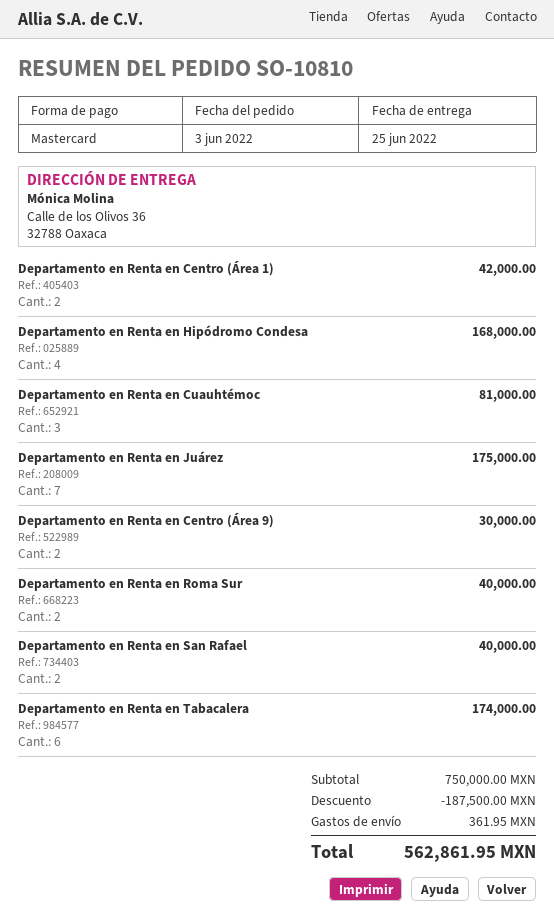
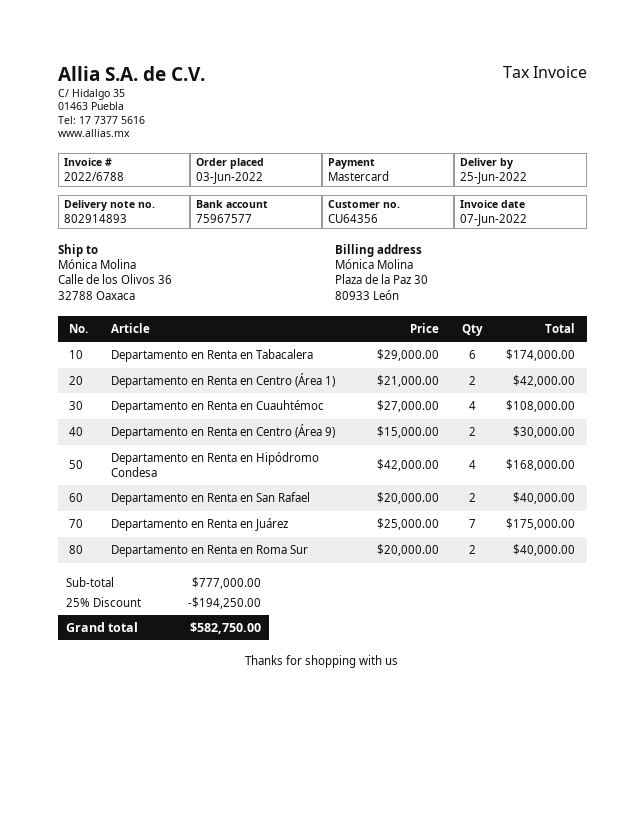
Departamento en Renta en Cuauhtémoc: 3 for 81000.00 -> 4 for 108000.00
subtotal: 750000.00 -> 777000.00
discount: 187500.00 -> 194250.00
shipping: 361.95 -> none
total: 562861.95 -> 582750.00

